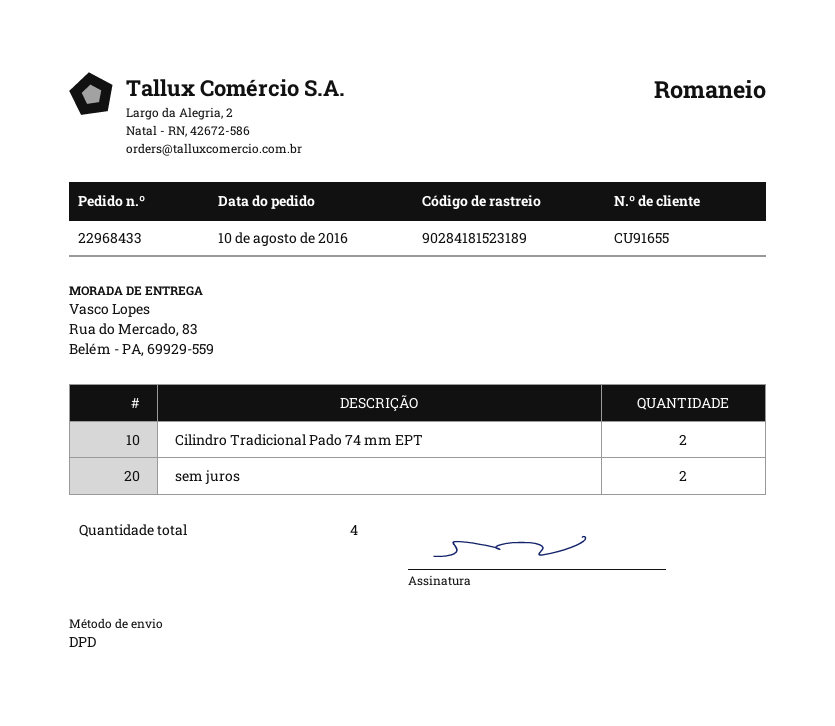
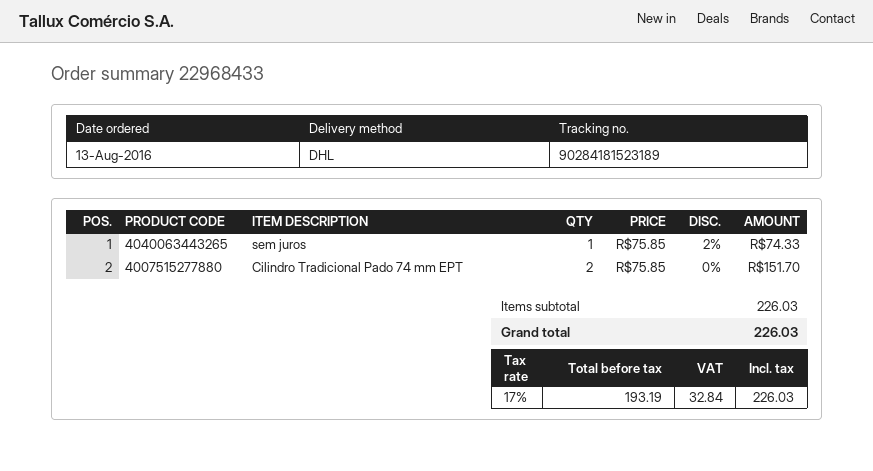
order date: 2016-08-10 -> 2016-08-13
shipping method: DPD -> DHL
sem juros: 2 -> 1

